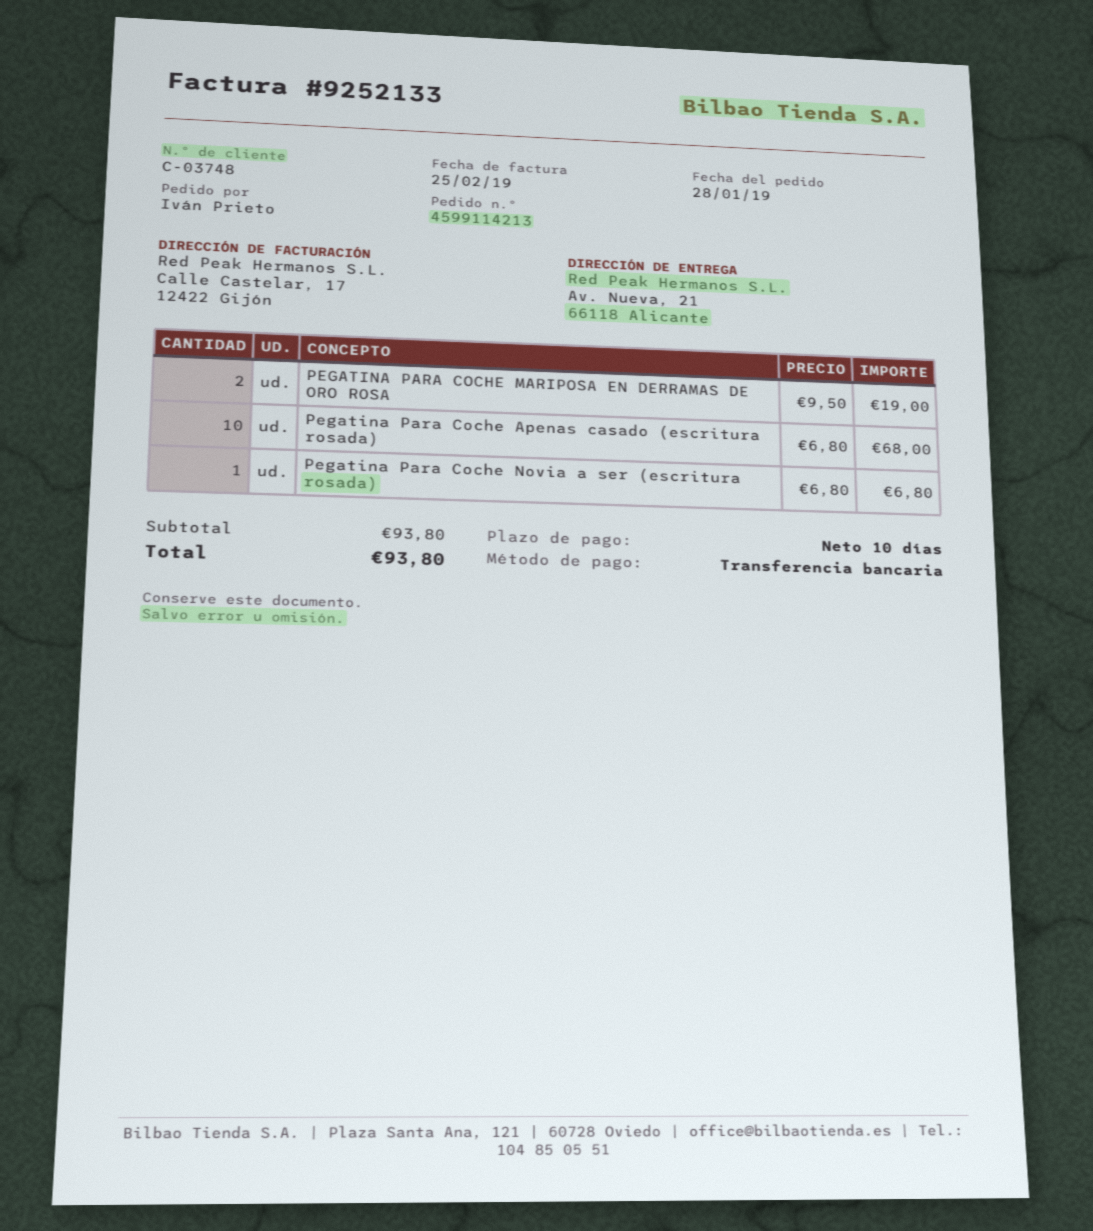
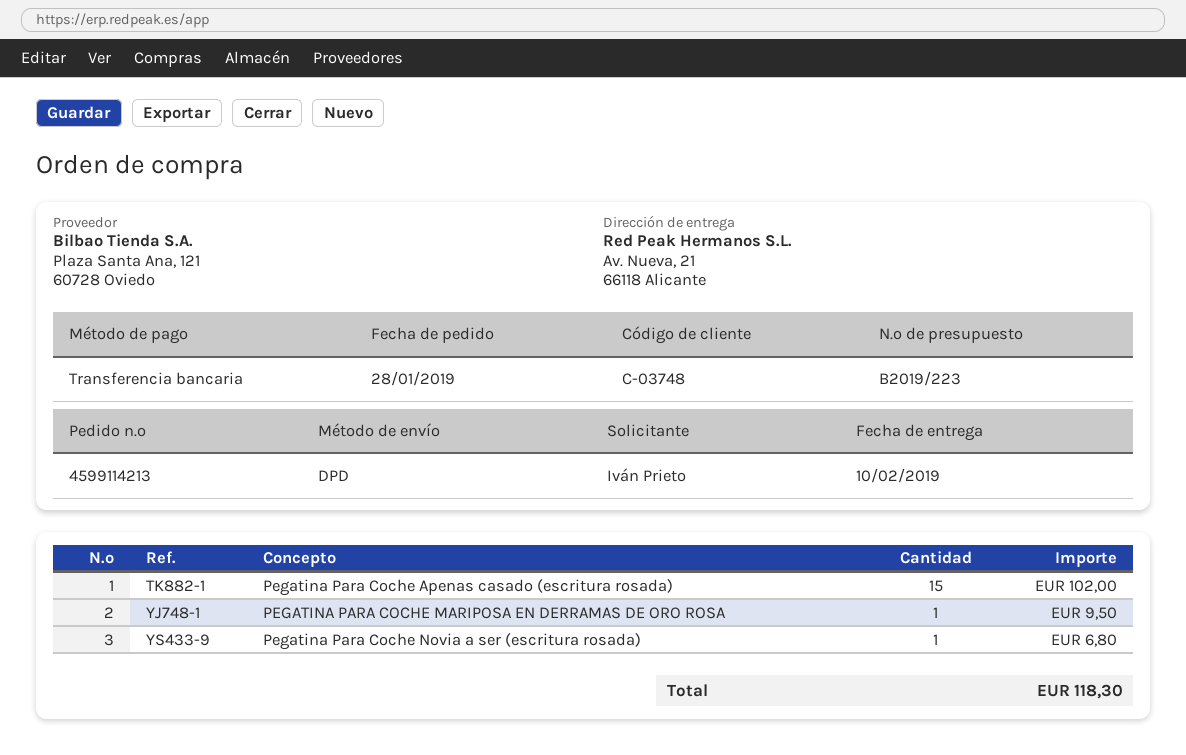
PEGATINA PARA COCHE MARIPOSA EN DERRAMAS DE ORO ROSA: 2 for 19.00 -> 1 for 9.50
Pegatina Para Coche Apenas casado (escritura rosada): 10 for 68.00 -> 15 for 102.00
total: 93.80 -> 118.30

